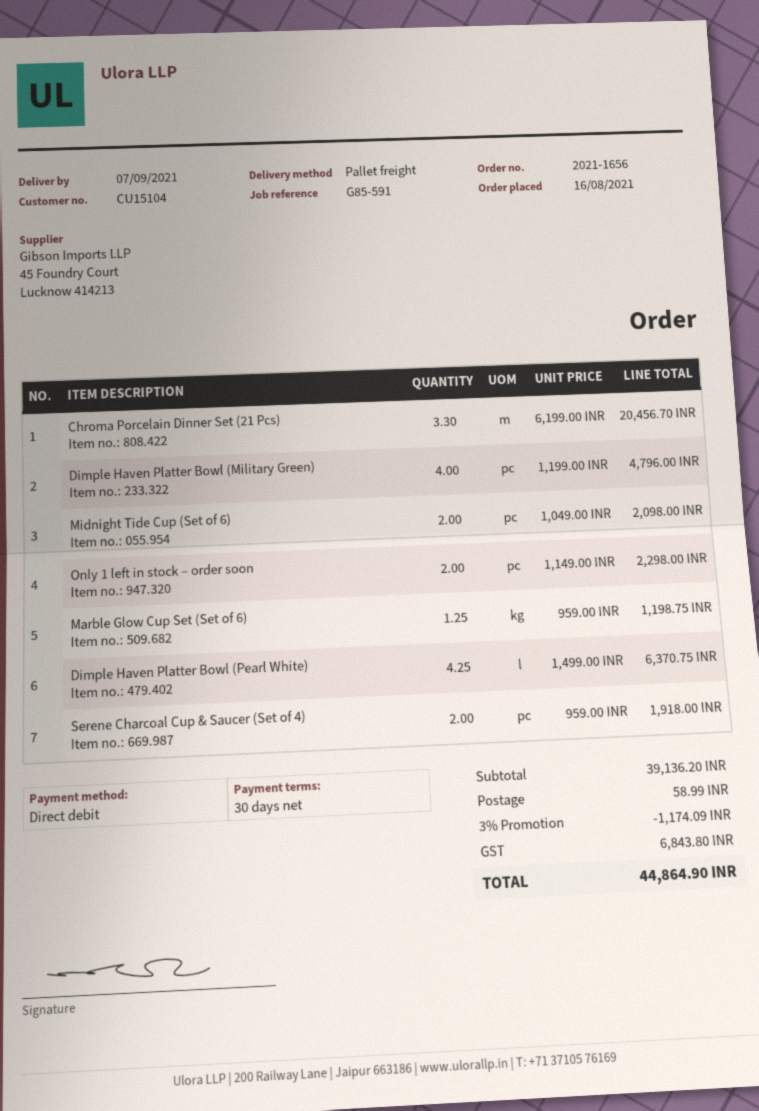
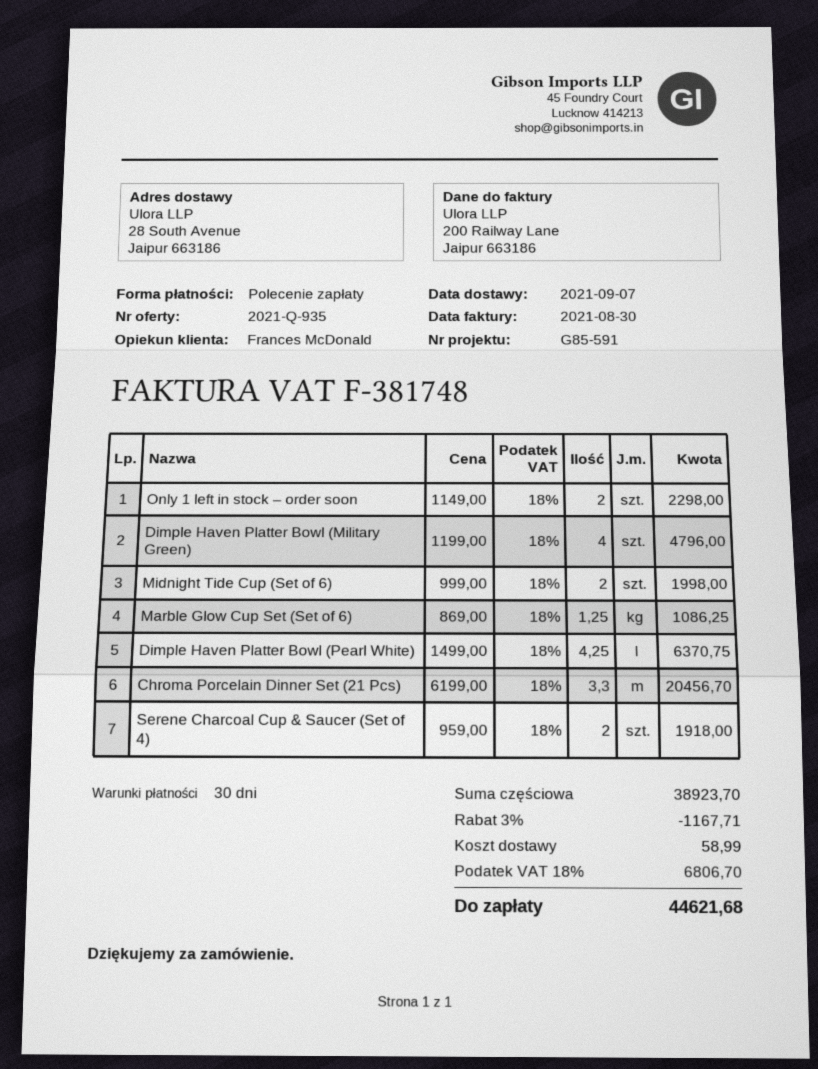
Midnight Tide Cup (Set of 6): 2 x 1049.00 = 2098.00 -> 2 x 999.00 = 1998.00
Marble Glow Cup Set (Set of 6): 1.25 x 959.00 = 1198.75 -> 1.25 x 869.00 = 1086.25
subtotal: 39136.20 -> 38923.70
discount: 3% = 1174.09 -> 3% = 1167.71
tax: 6843.80 -> 6806.70
total: 44864.90 -> 44621.68

